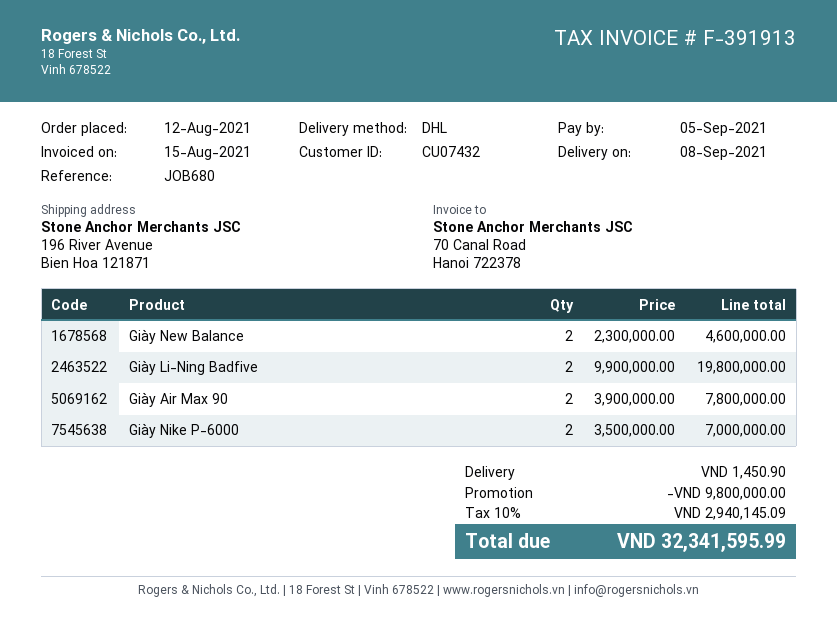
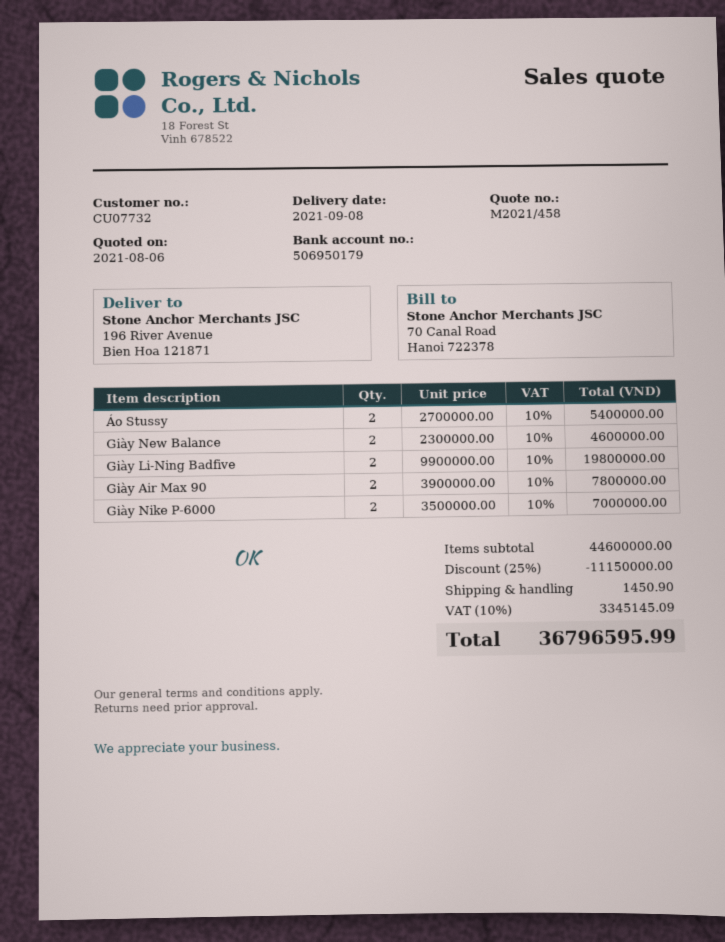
customer number: CU07432 -> CU07732
Áo Stussy: none -> 2 x 2700000.00 = 5400000.00
discount: 9800000.00 -> 11150000.00
tax: 10% = 2940145.09 -> 10% = 3345145.09
total: 32341595.99 -> 36796595.99

